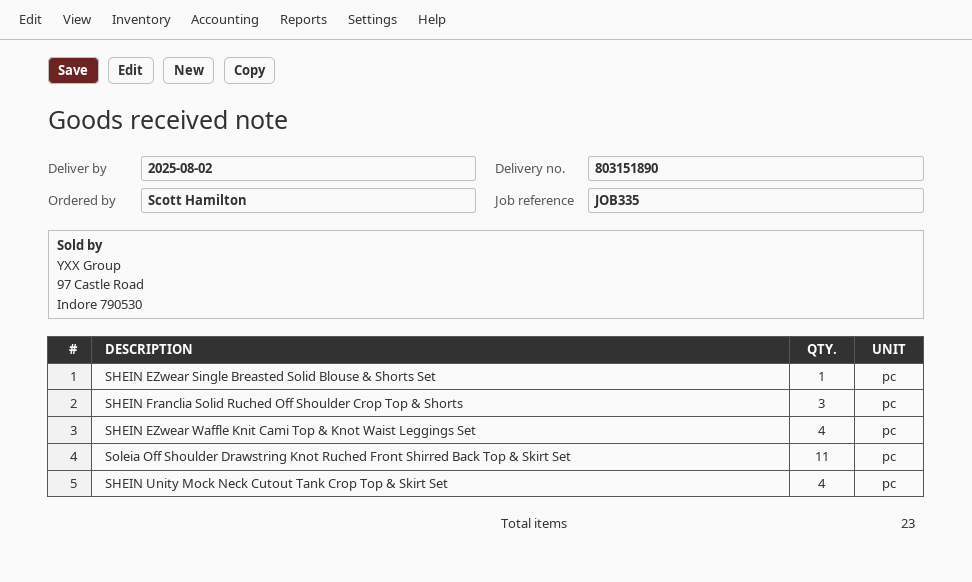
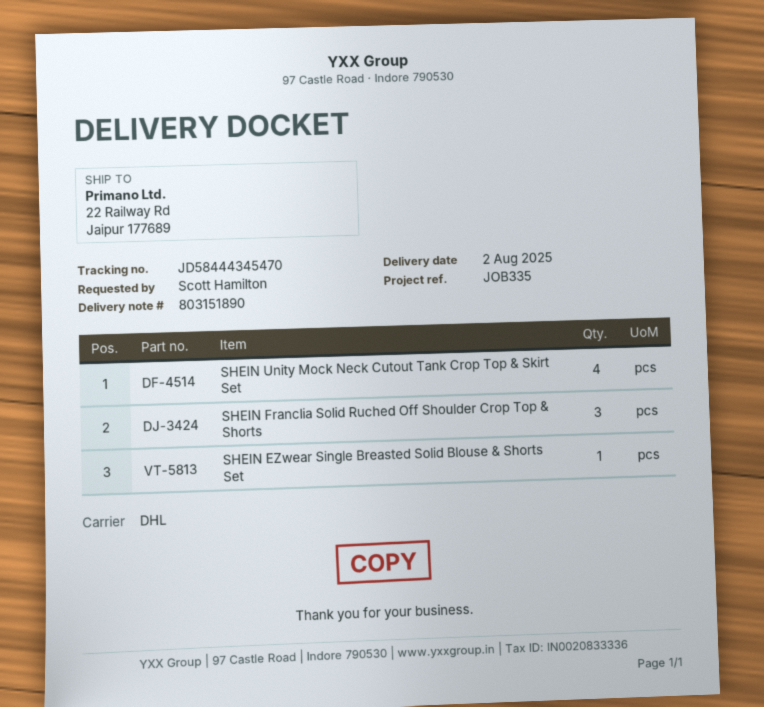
SHEIN EZwear Waffle Knit Cami Top & Knot Waist Leggings Set: 4 -> none
Soleia Off Shoulder Drawstring Knot Ruched Front Shirred Back Top & Skirt Set: 11 -> none

